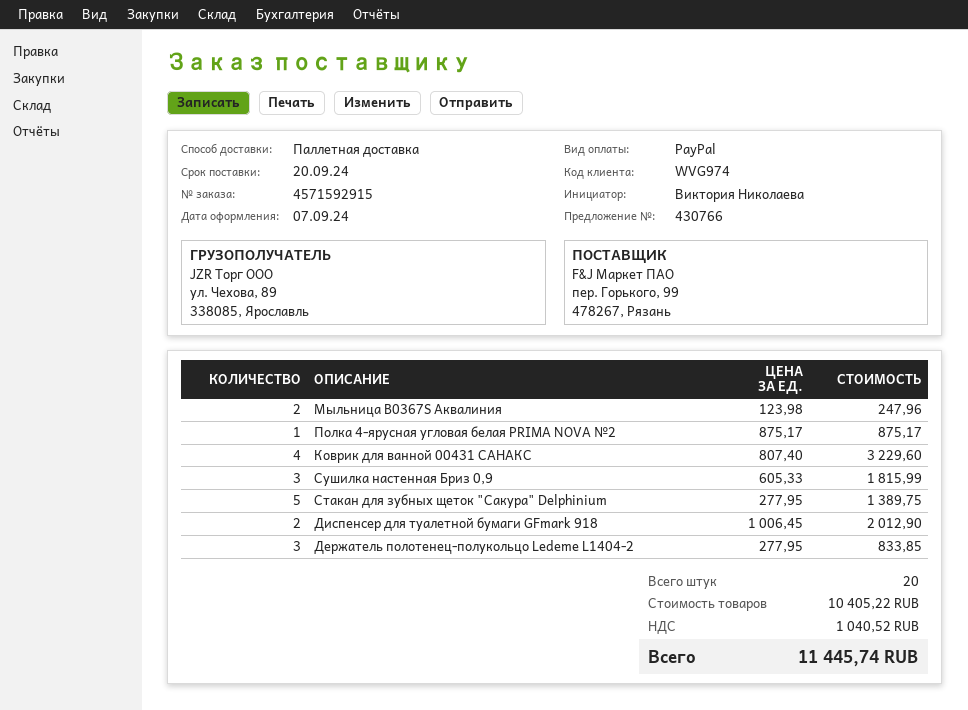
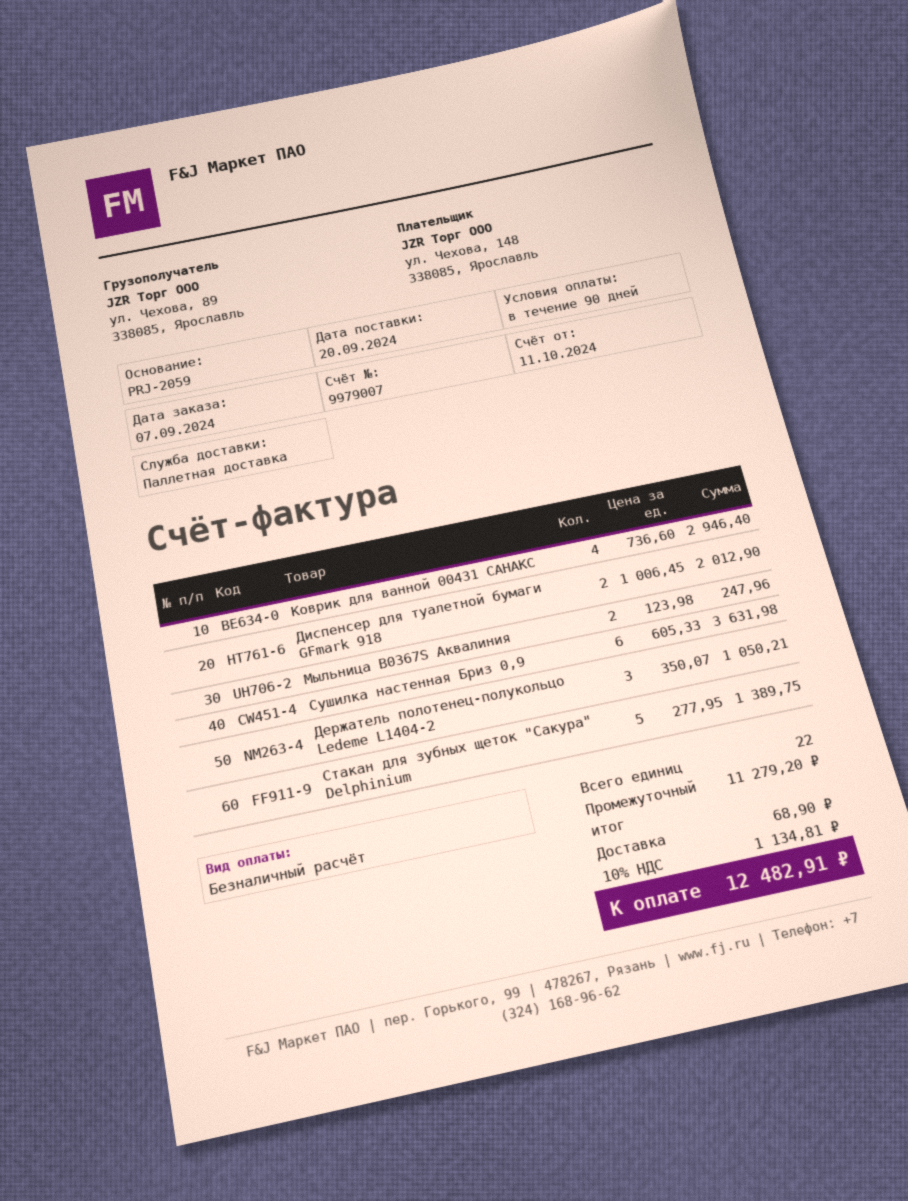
payment method: PayPal -> bank transfer
Полка 4-ярусная угловая белая PRIMA NOVA №2: 1 x 875.17 = 875.17 -> none
Коврик для ванной 00431 САНАКС: 4 x 807.40 = 3229.60 -> 4 x 736.60 = 2946.40
Сушилка настенная Бриз 0,9: 3 x 605.33 = 1815.99 -> 6 x 605.33 = 3631.98
Держатель полотенец-полукольцо Ledeme L1404-2: 3 x 277.95 = 833.85 -> 3 x 350.07 = 1050.21
total quantity: 20 -> 22
subtotal: 10405.22 -> 11279.20
shipping: none -> 68.90
tax: 1040.52 -> 1134.81
total: 11445.74 -> 12482.91

